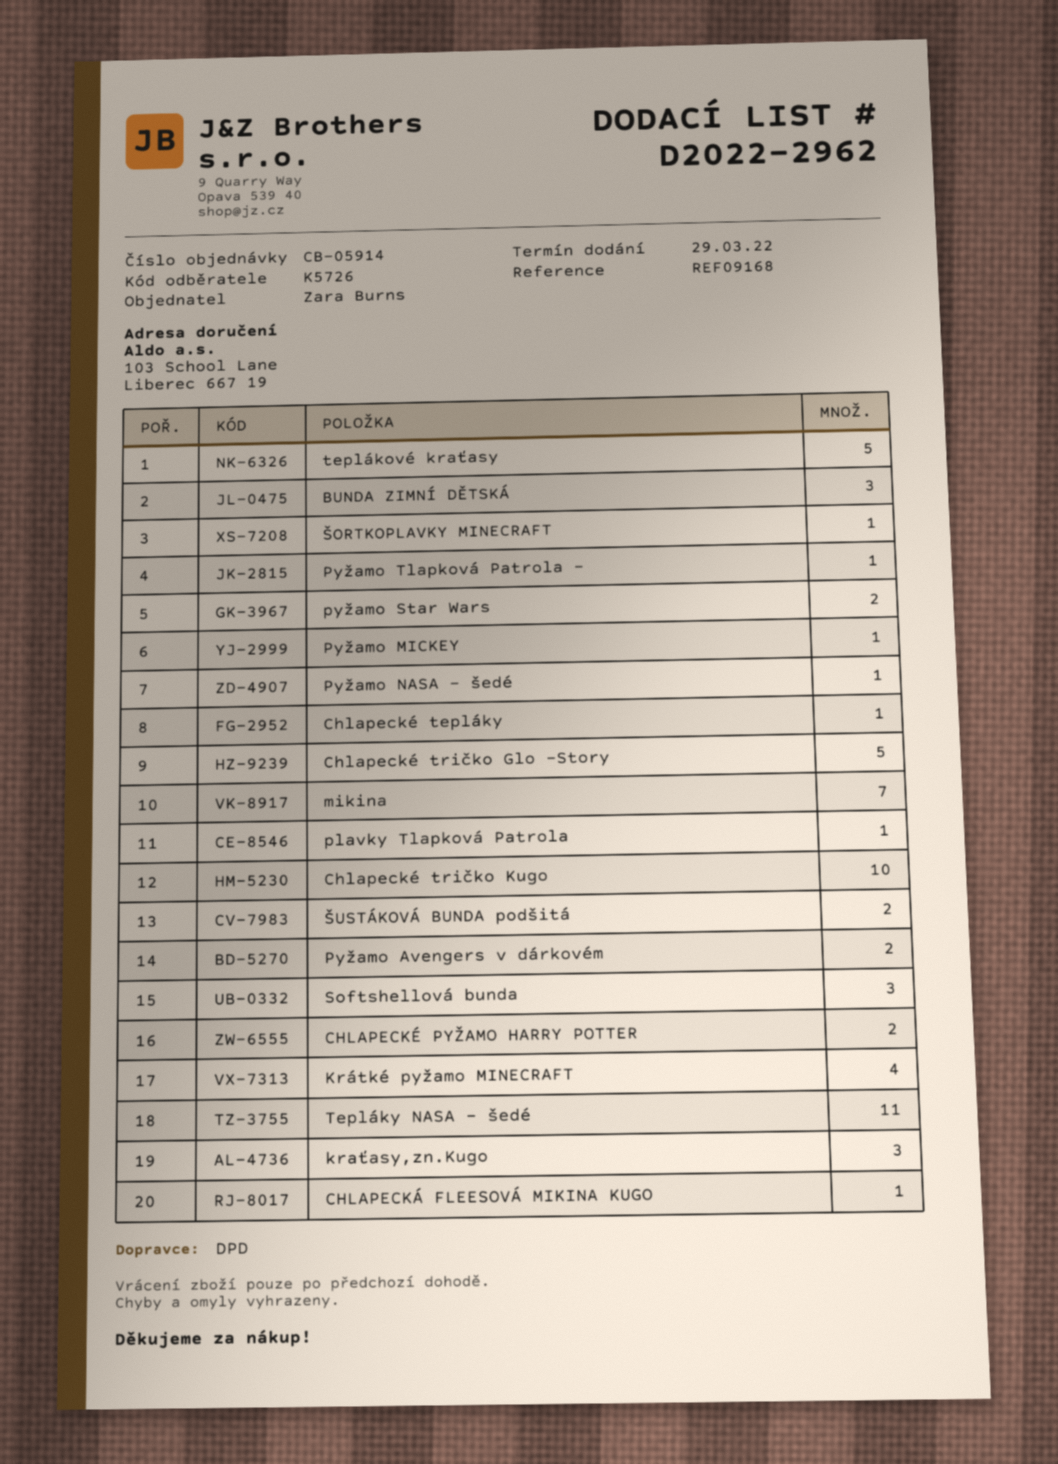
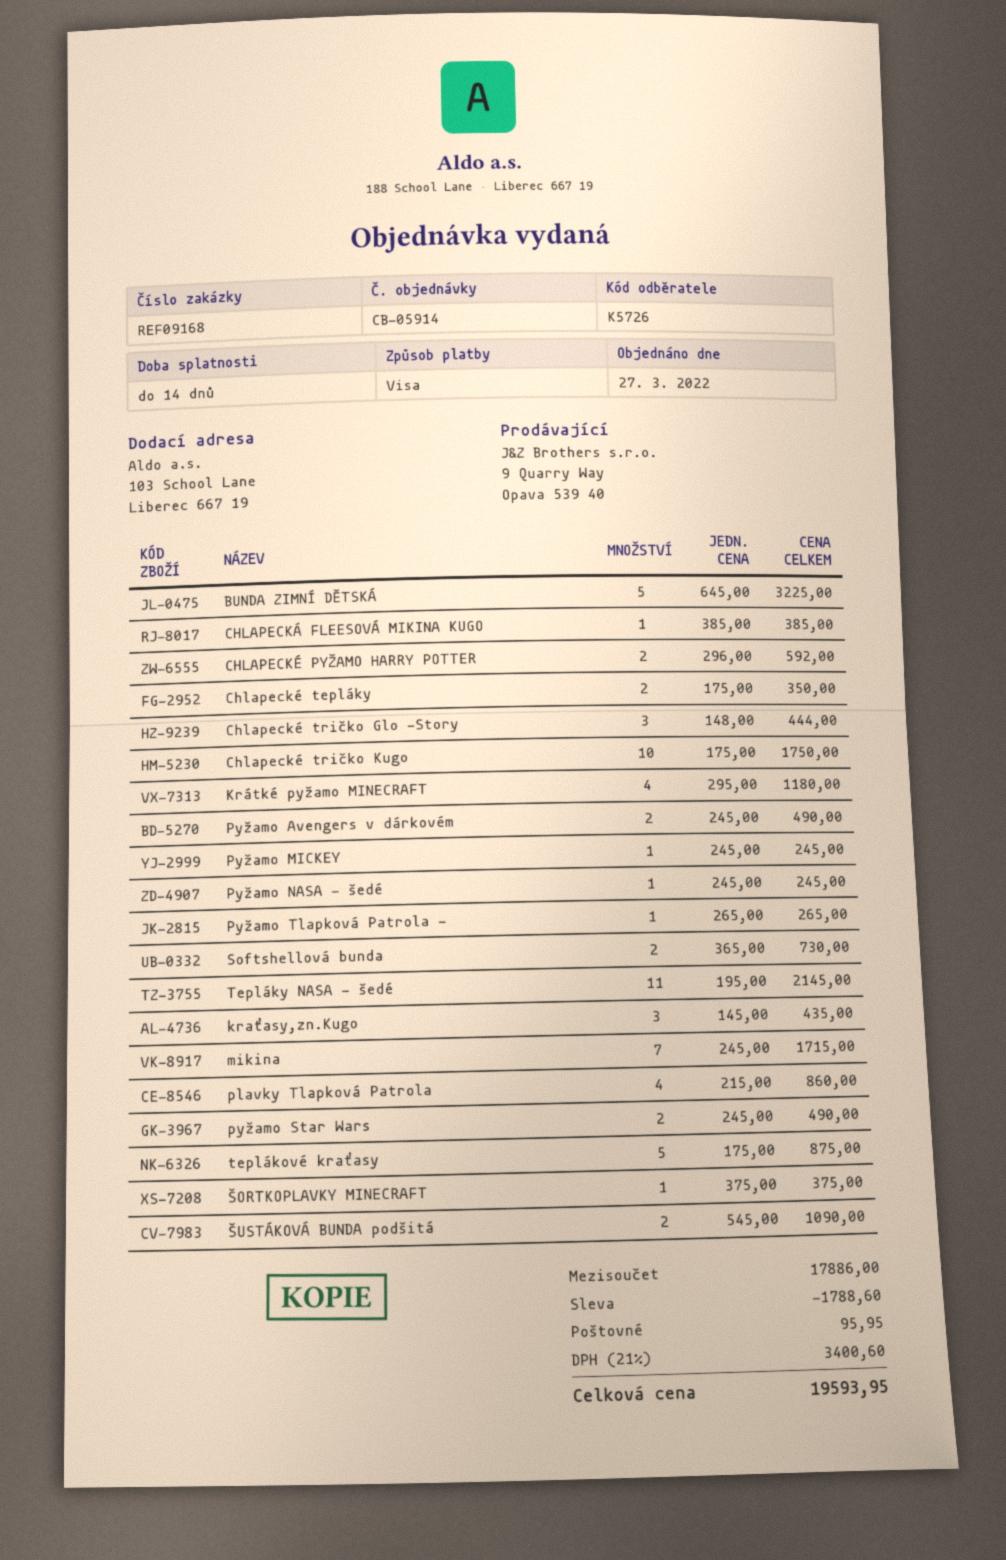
BUNDA ZIMNÍ DĚTSKÁ: 3 -> 5
Chlapecké tepláky: 1 -> 2
Chlapecké tričko Glo -Story: 5 -> 3
plavky Tlapková Patrola: 1 -> 4
Softshellová bunda: 3 -> 2

